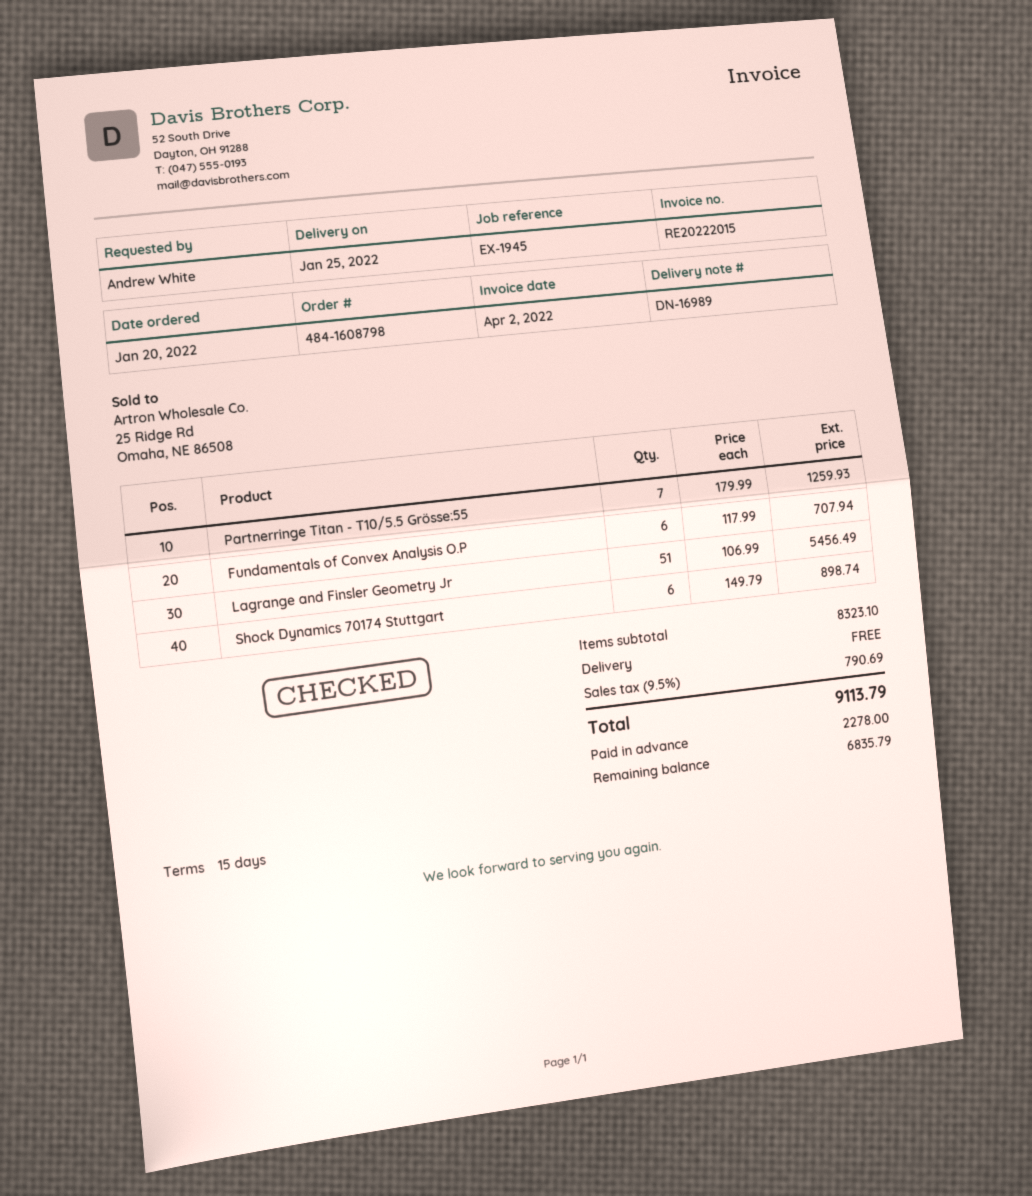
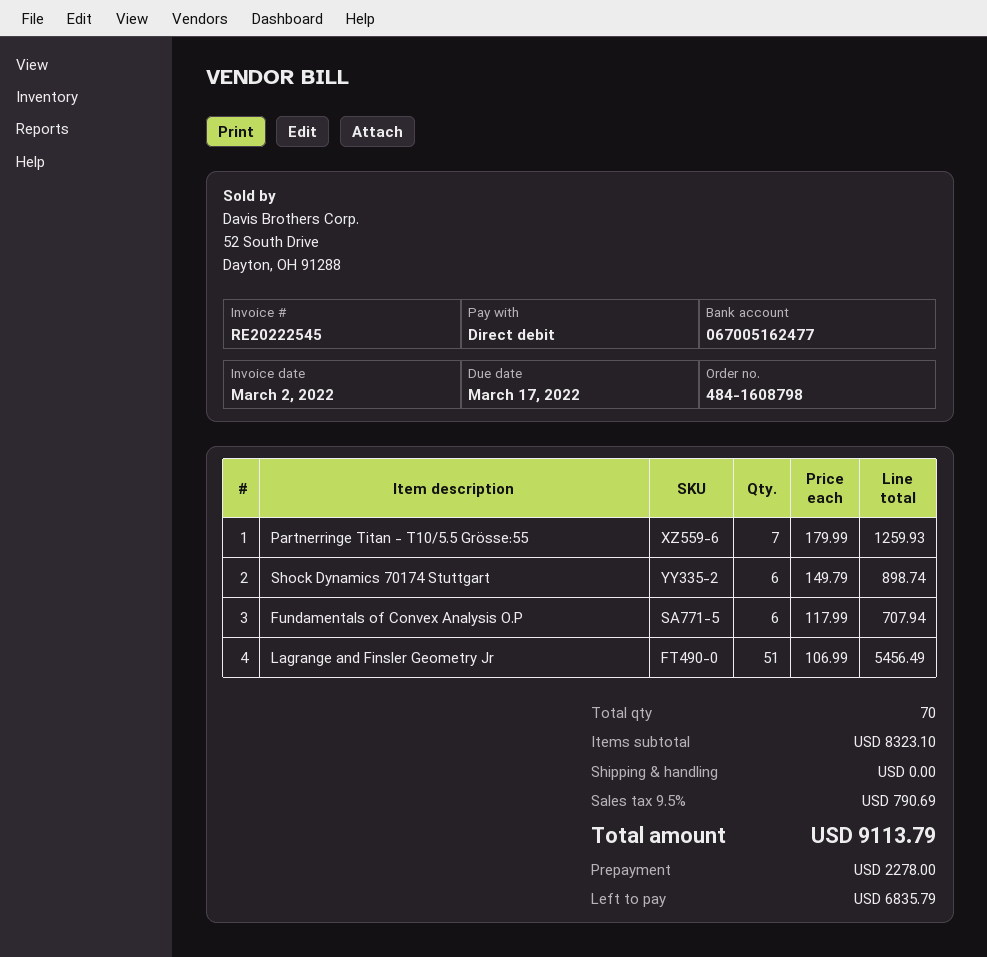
invoice number: RE20222015 -> RE20222545
invoice date: 2022-04-02 -> 2022-03-02

